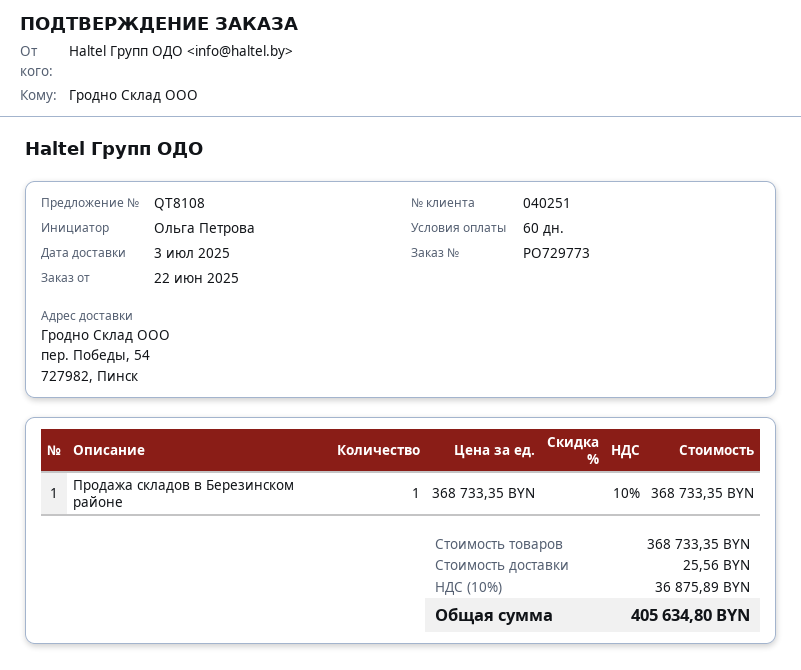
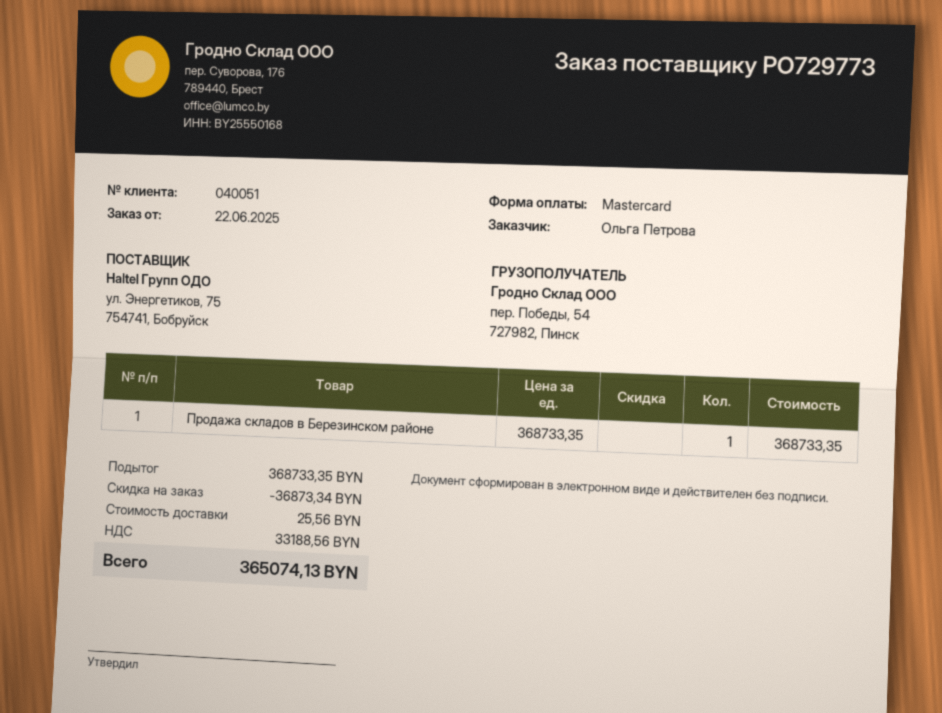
customer number: 040251 -> 040051
discount: none -> 36873.34
tax: 36875.89 -> 33188.56
total: 405634.80 -> 365074.13

